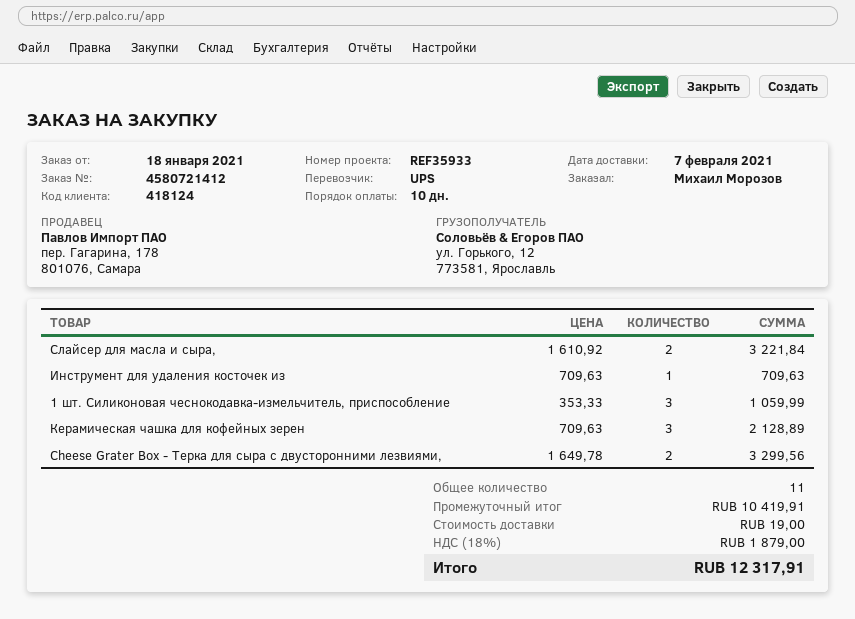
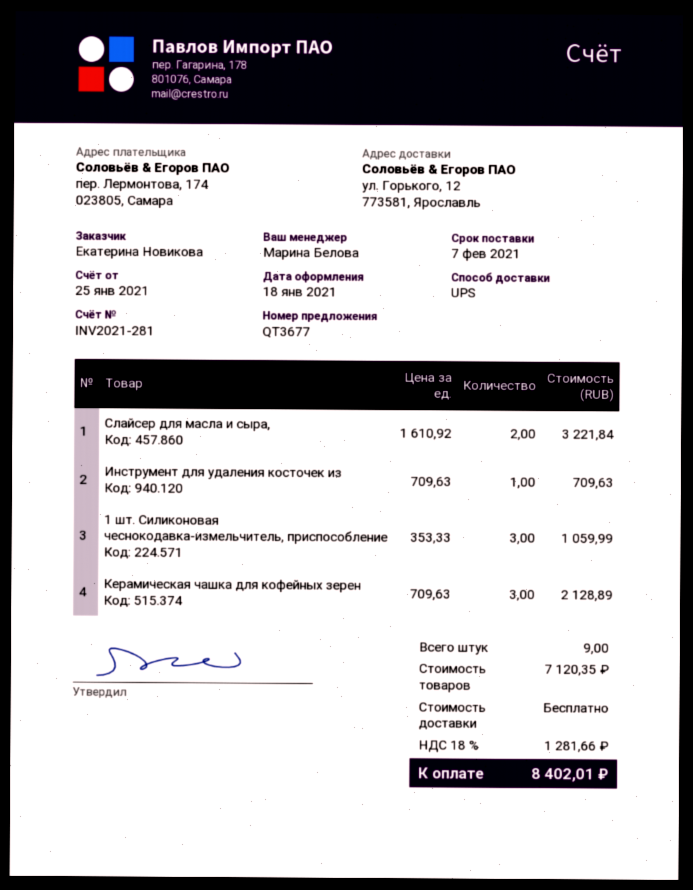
ordered by: Михаил Морозов -> Екатерина Новикова
Cheese Grater Box - Терка для сыра с двусторонними лезвиями,: 2 x 1649.78 = 3299.56 -> none
total quantity: 11 -> 9
subtotal: 10419.91 -> 7120.35
shipping: 19.00 -> 0.00
tax: 18% = 1879.00 -> 18% = 1281.66
total: 12317.91 -> 8402.01

